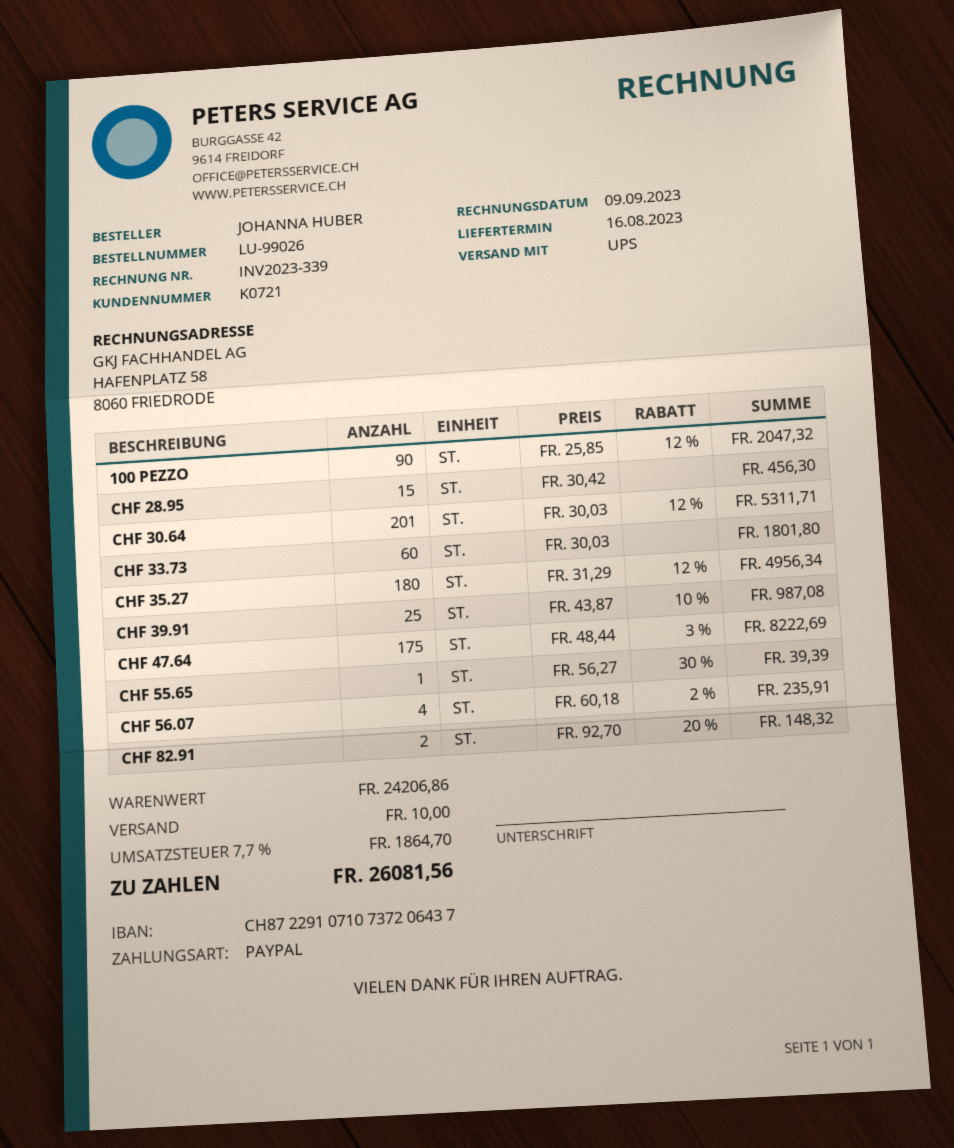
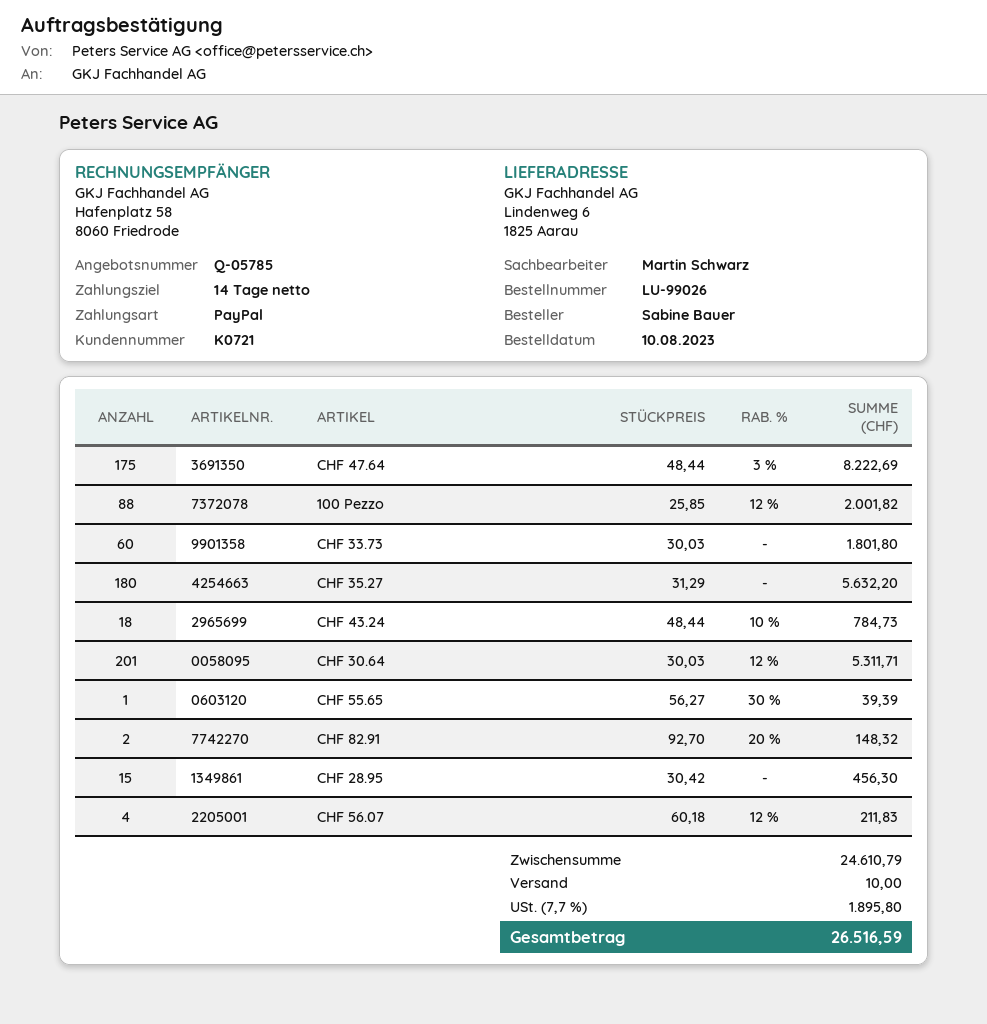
ordered by: JOHANNA HUBER -> Sabine Bauer
100 PEZZO: 90 x 25.85 - 12% = 2047.32 -> 88 x 25.85 - 12% = 2001.82
CHF 35.27: 180 x 31.29 - 12% = 4956.34 -> 180 x 31.29 = 5632.20
CHF 39.91: 25 x 43.87 - 10% = 987.08 -> none
CHF 56.07: 4 x 60.18 - 2% = 235.91 -> 4 x 60.18 - 12% = 211.83
CHF 43.24: none -> 18 x 48.44 - 10% = 784.73
subtotal: 24206.86 -> 24610.79
tax: 7.7% = 1864.70 -> 7.7% = 1895.80
total: 26081.56 -> 26516.59

